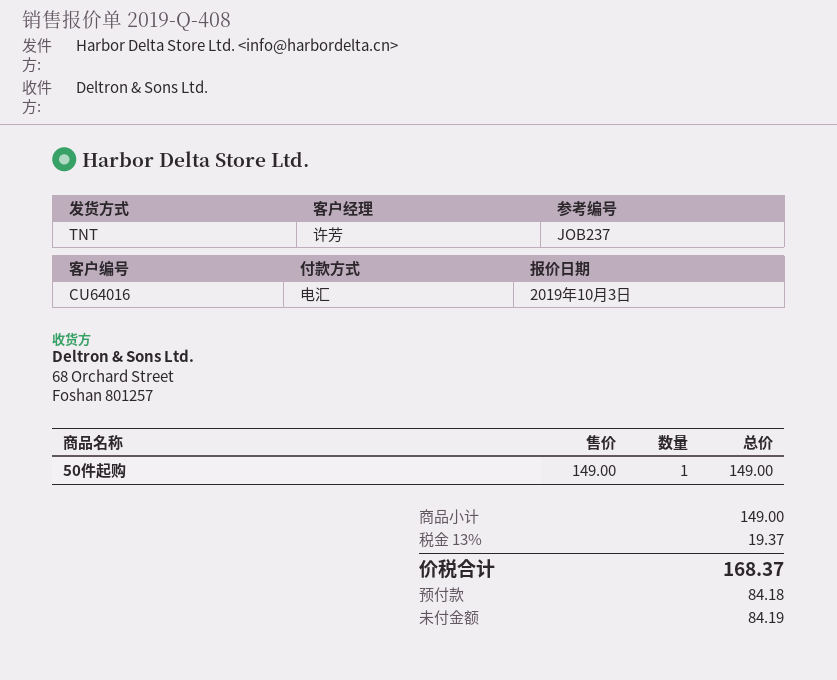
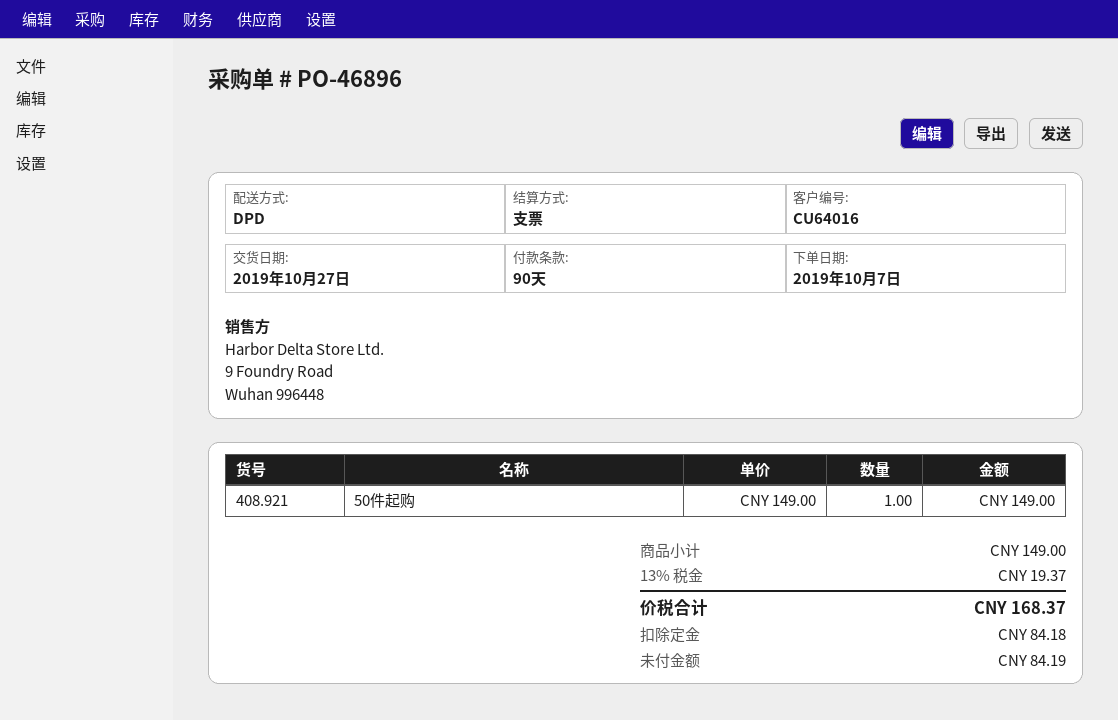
payment method: bank transfer -> cheque
shipping method: TNT -> DPD

